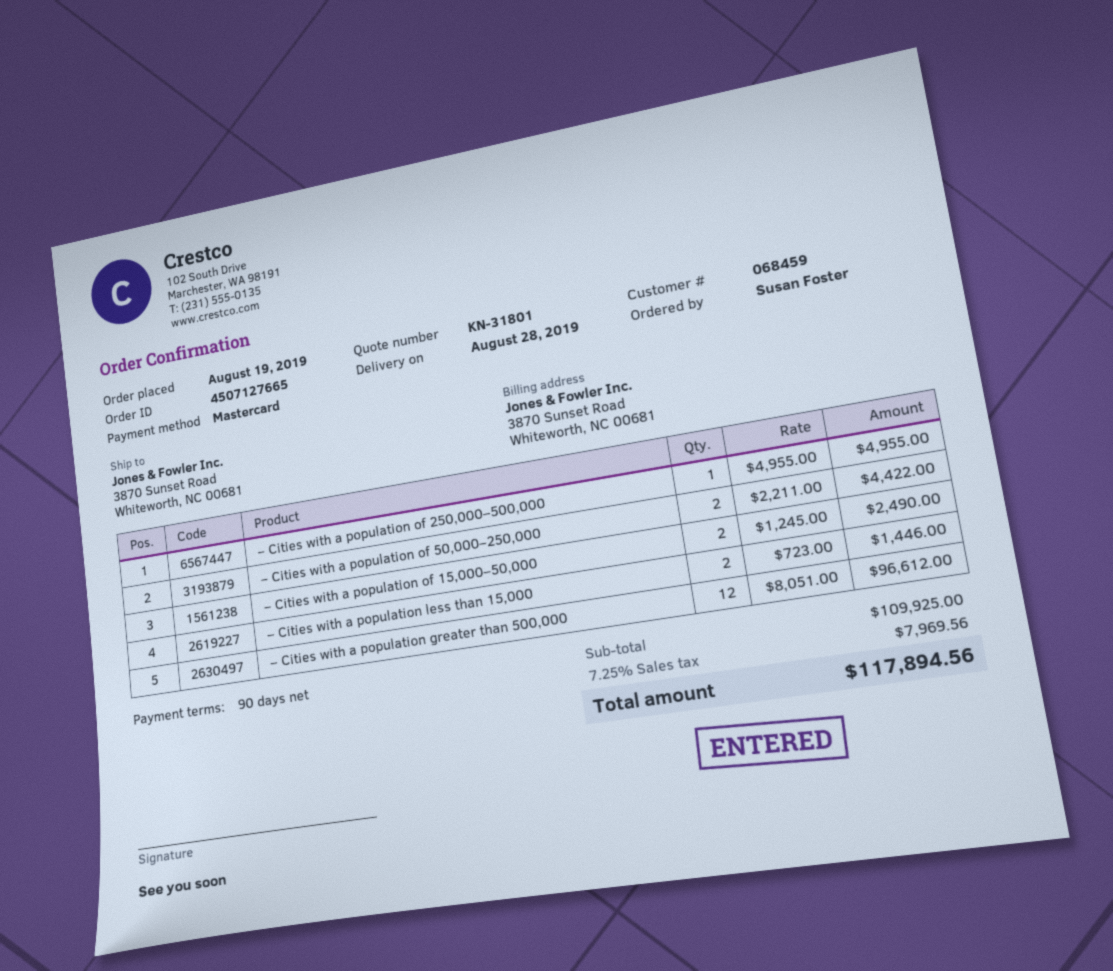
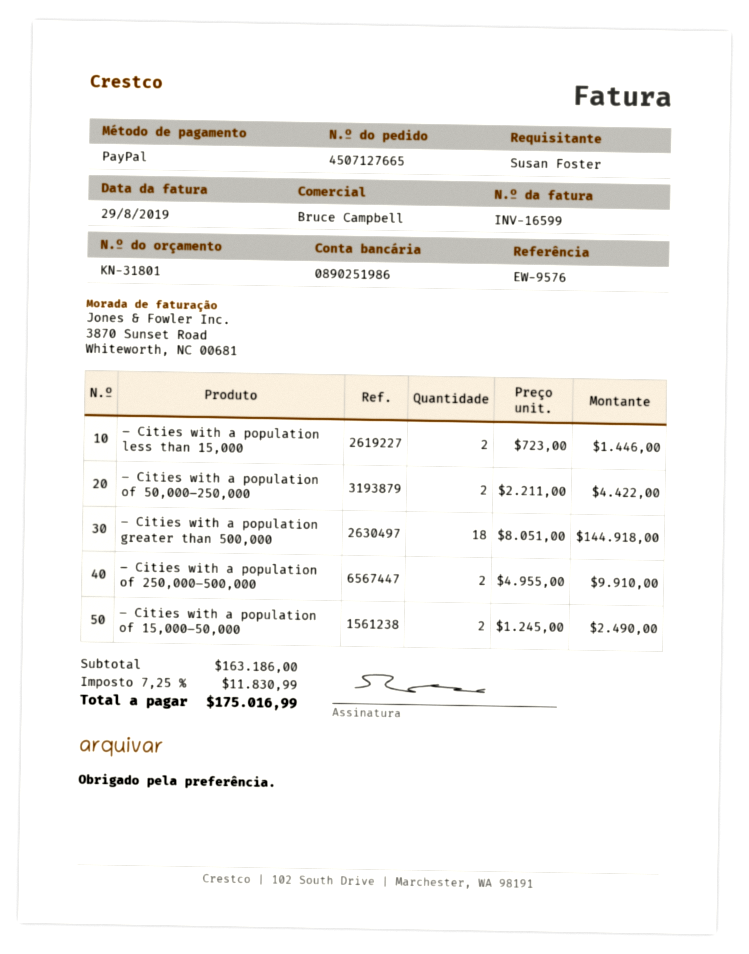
payment method: Mastercard -> PayPal
– Cities with a population of 250,000–500,000: 1 x 4955.00 = 4955.00 -> 2 x 4955.00 = 9910.00
– Cities with a population greater than 500,000: 12 x 8051.00 = 96612.00 -> 18 x 8051.00 = 144918.00
subtotal: 109925.00 -> 163186.00
tax: 7.25% = 7969.56 -> 7.25% = 11830.99
total: 117894.56 -> 175016.99

